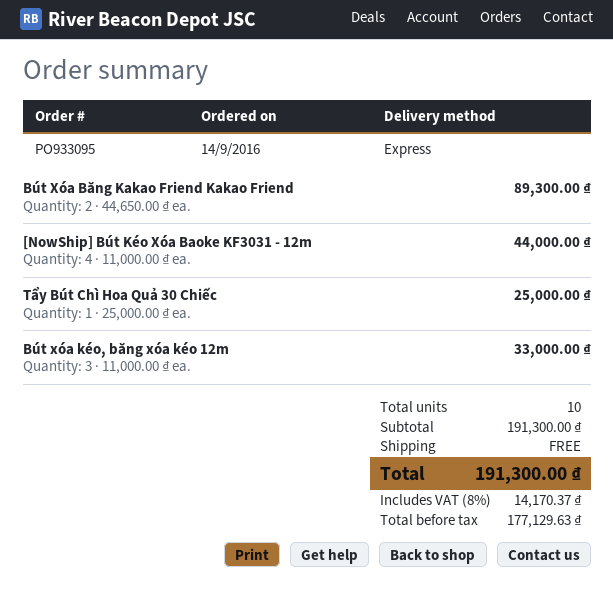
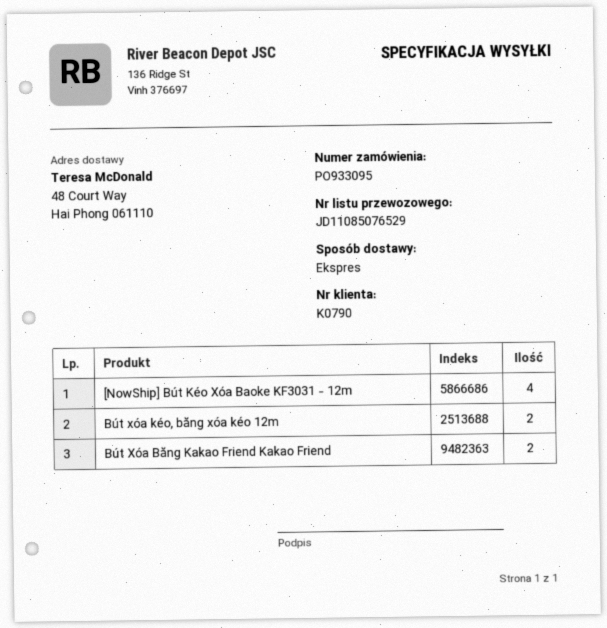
Tẩy Bút Chì Hoa Quả 30 Chiếc: 1 -> none
Bút xóa kéo, băng xóa kéo 12m: 3 -> 2

